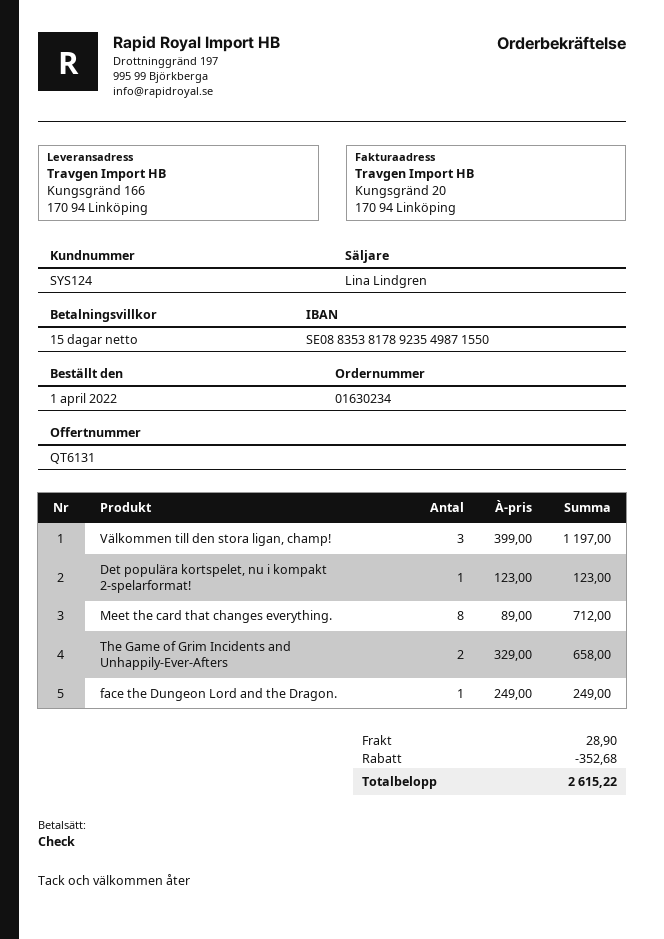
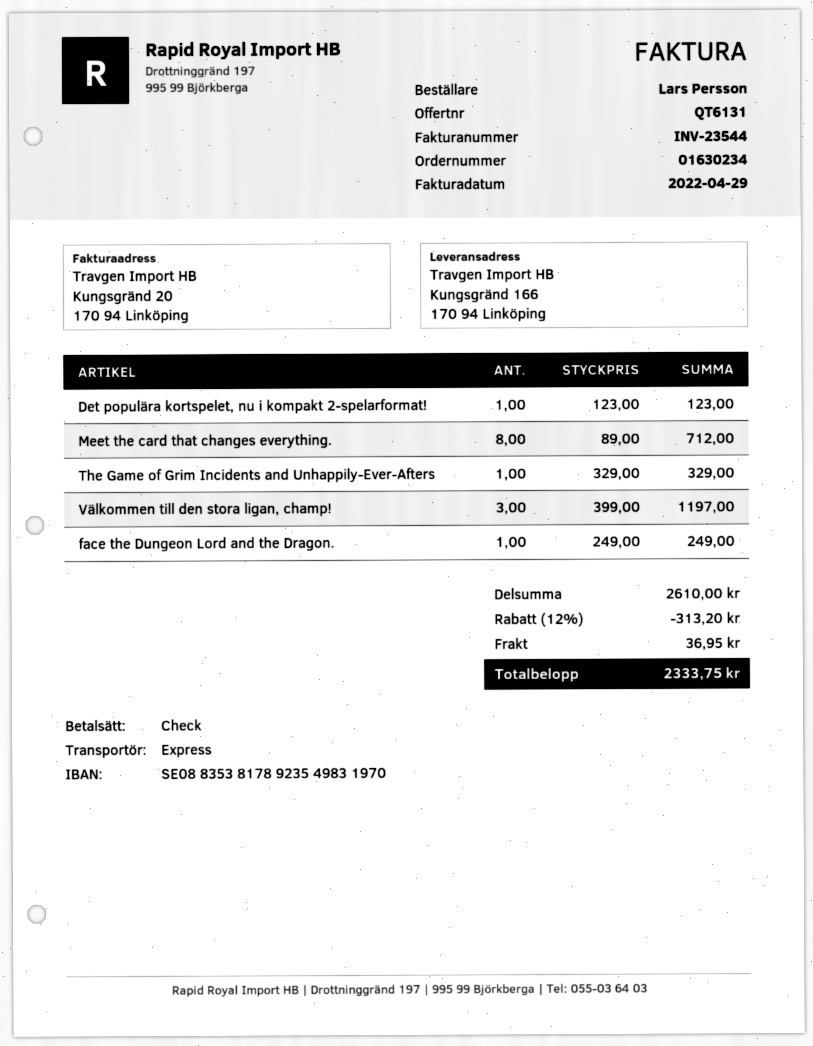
bank account: SE0883538178923549871550 -> SE0883538178923549831970
The Game of Grim Incidents and Unhappily-Ever-Afters: 2 x 329.00 = 658.00 -> 1 x 329.00 = 329.00
discount: 352.68 -> 313.20
shipping: 28.90 -> 36.95
total: 2615.22 -> 2333.75

